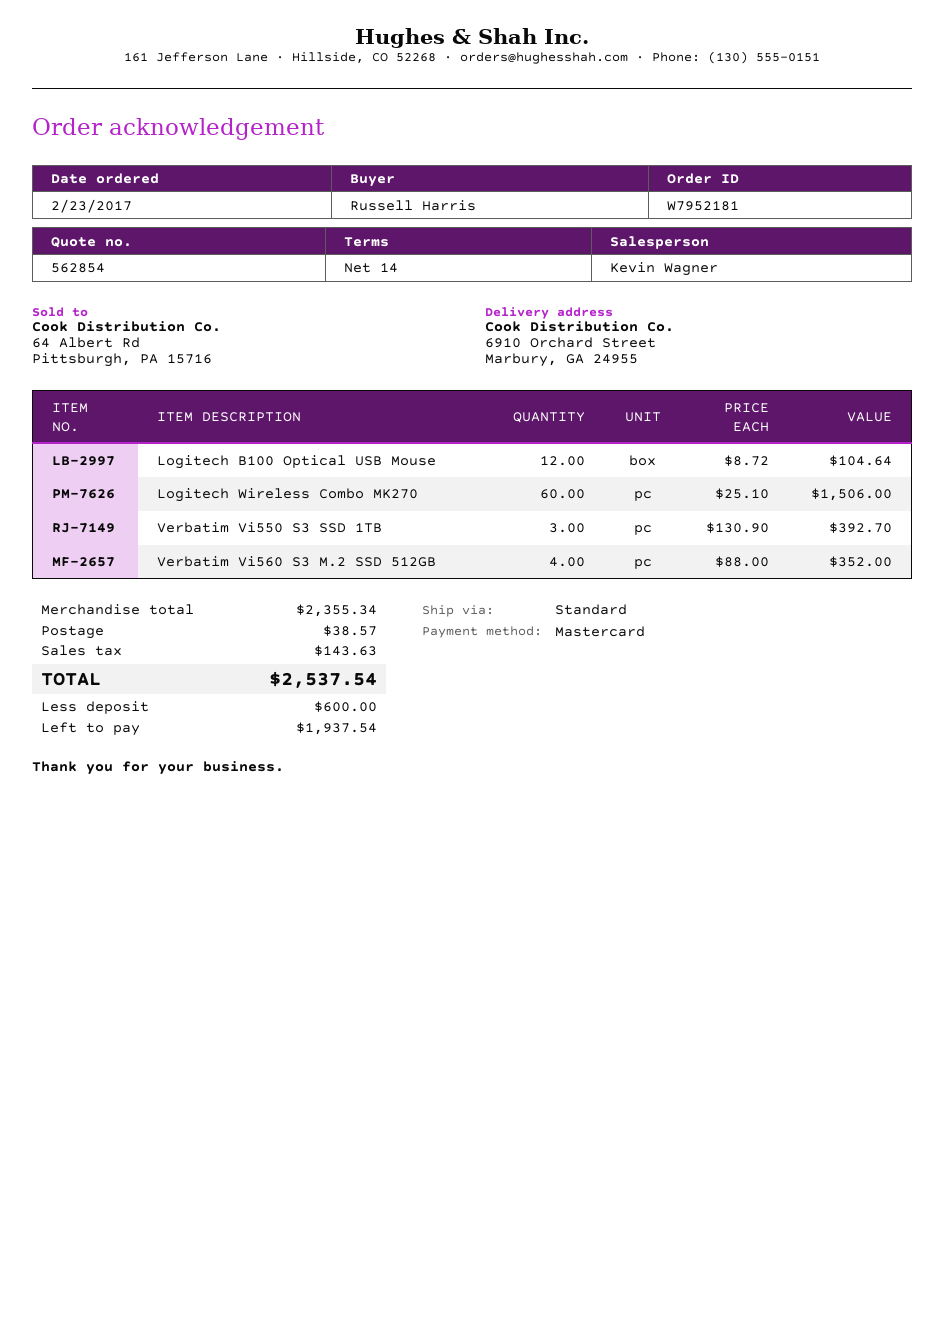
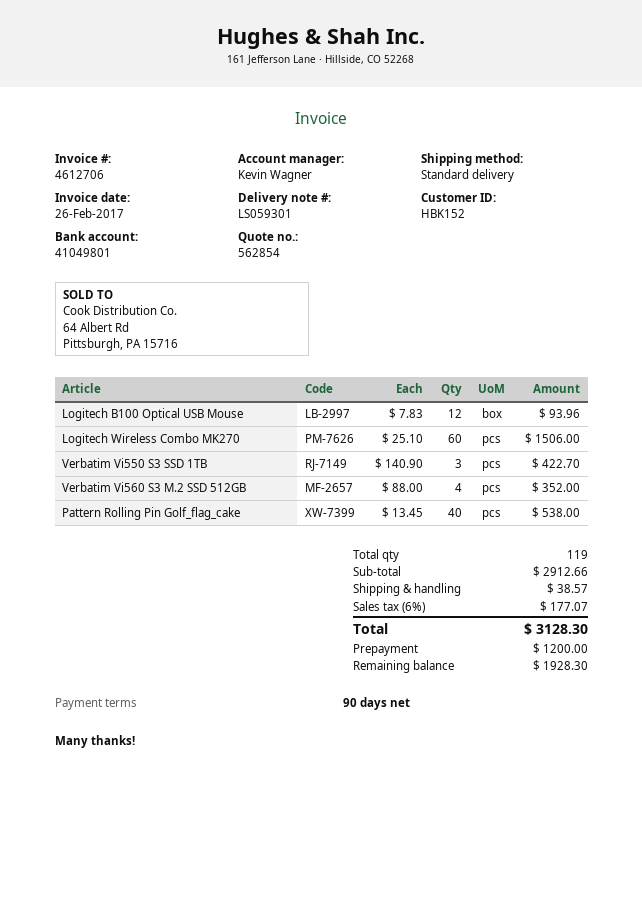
payment terms: 14 days -> 90 days
Logitech B100 Optical USB Mouse: 12 x 8.72 = 104.64 -> 12 x 7.83 = 93.96
Verbatim Vi550 S3 SSD 1TB: 3 x 130.90 = 392.70 -> 3 x 140.90 = 422.70
Pattern Rolling Pin Golf_flag_cake: none -> 40 x 13.45 = 538.00
subtotal: 2355.34 -> 2912.66
tax: 143.63 -> 177.07
total: 2537.54 -> 3128.30
deposit: 600.00 -> 1200.00
balance: 1937.54 -> 1928.30

